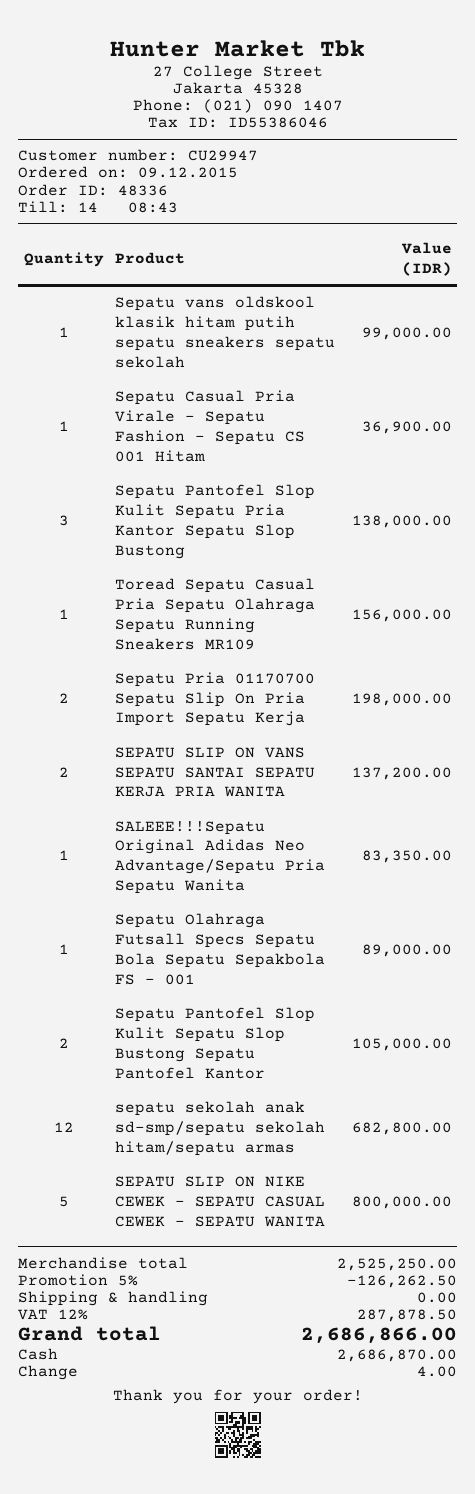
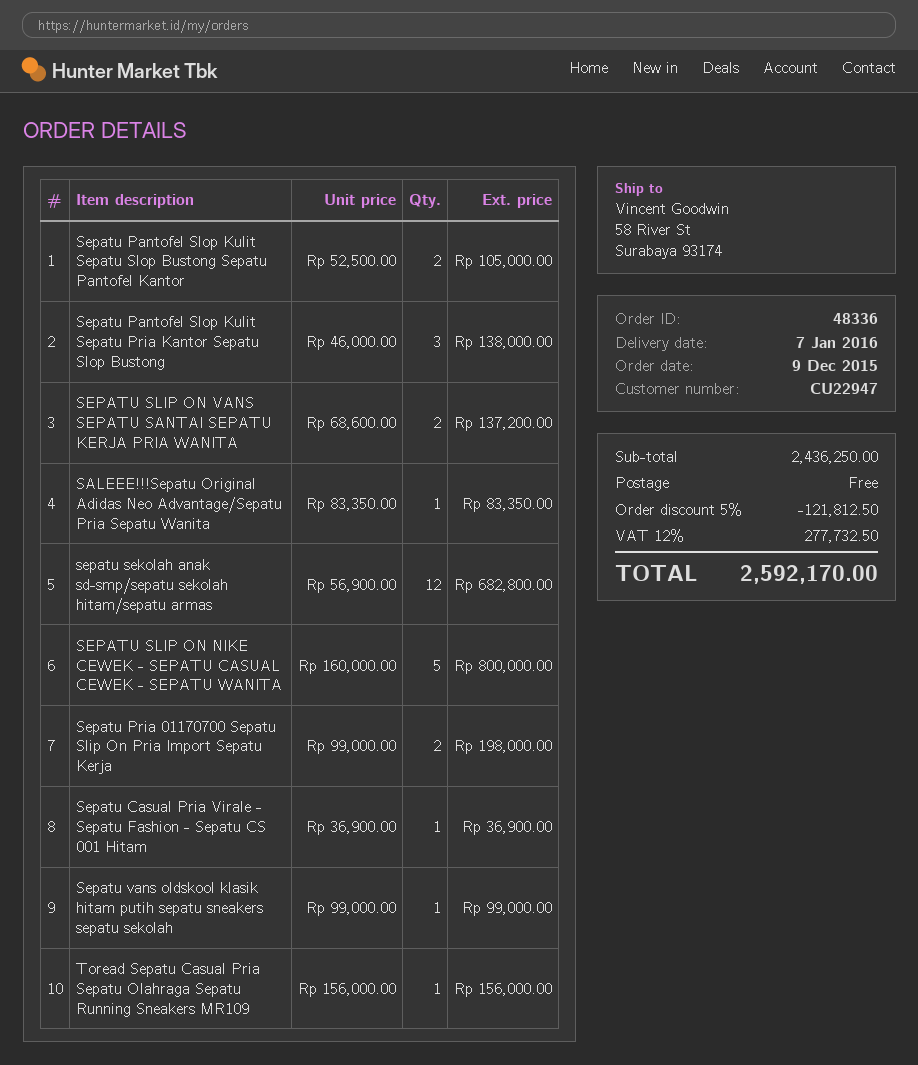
customer number: CU29947 -> CU22947
Sepatu Olahraga Futsall Specs Sepatu Bola Sepatu Sepakbola FS - 001: 1 for 89000.00 -> none
subtotal: 2525250.00 -> 2436250.00
discount: 5% = 126262.50 -> 5% = 121812.50
tax: 12% = 287878.50 -> 12% = 277732.50
total: 2686866.00 -> 2592170.00

